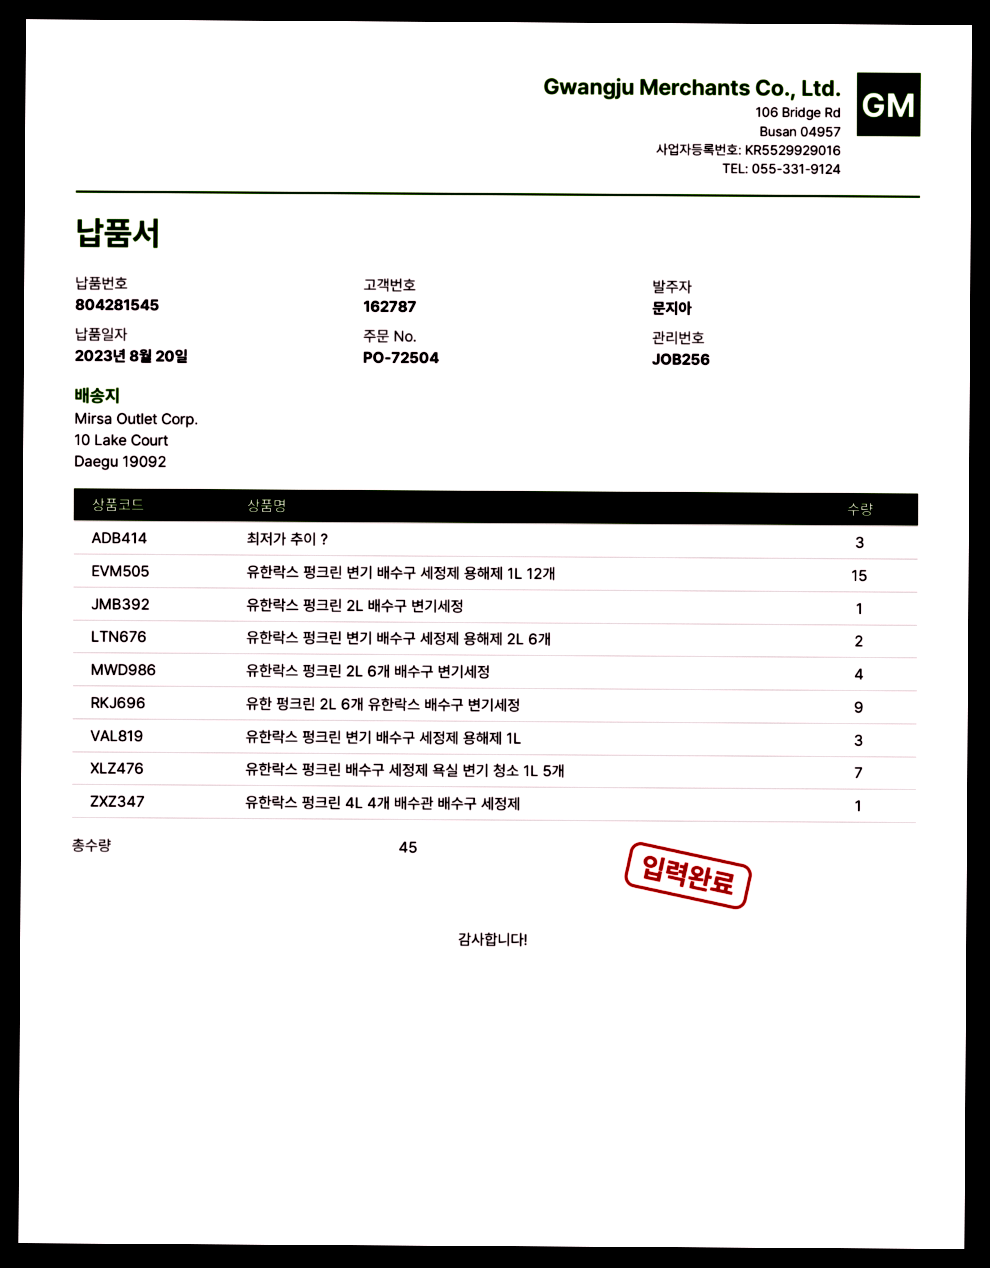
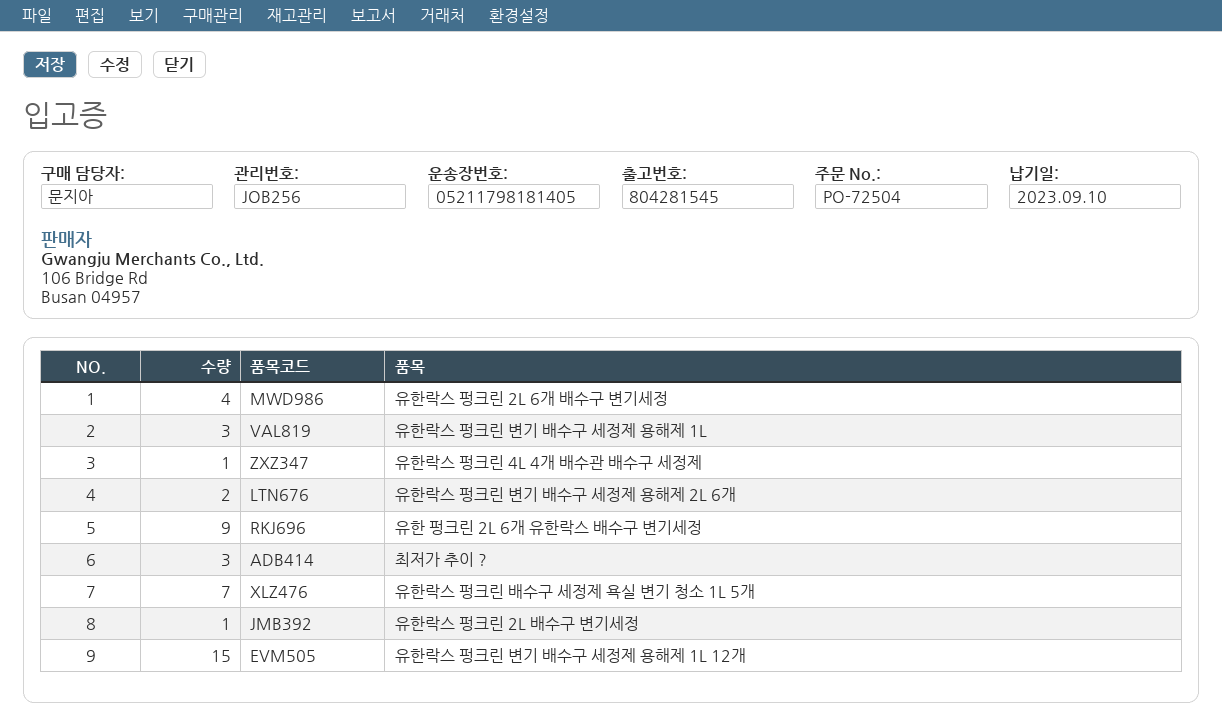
delivery date: 2023-08-20 -> 2023-09-10

